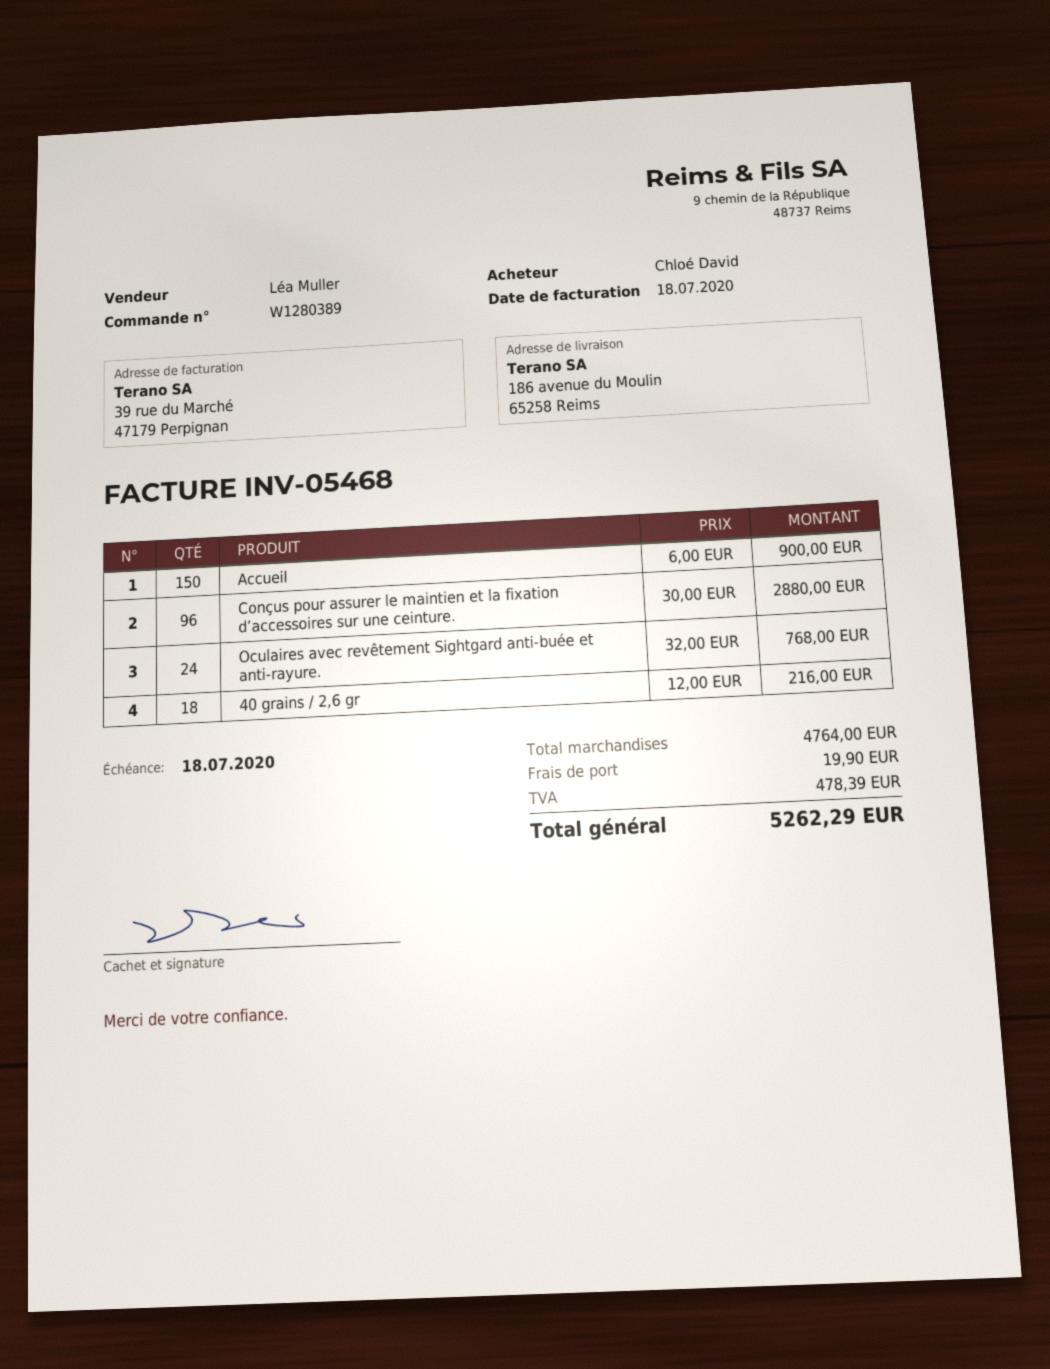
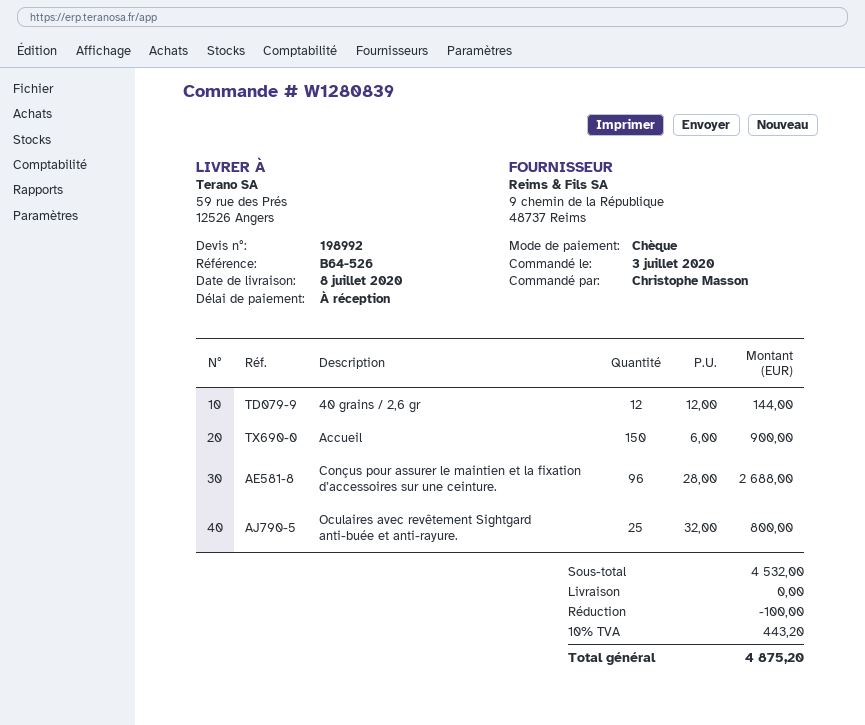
order number: W1280389 -> W1280839
ordered by: Chloé David -> Christophe Masson
ship to: 186 avenue du Moulin, 65258 Reims -> 59 rue des Prés, 12526 Angers
Conçus pour assurer le maintien et la fixation d’accessoires sur une ceinture.: 96 x 30.00 = 2880.00 -> 96 x 28.00 = 2688.00
Oculaires avec revêtement Sightgard anti-buée et anti-rayure.: 24 x 32.00 = 768.00 -> 25 x 32.00 = 800.00
40 grains / 2,6 gr: 18 x 12.00 = 216.00 -> 12 x 12.00 = 144.00
subtotal: 4764.00 -> 4532.00
discount: none -> 100.00
shipping: 19.90 -> 0.00
tax: 478.39 -> 443.20
total: 5262.29 -> 4875.20

